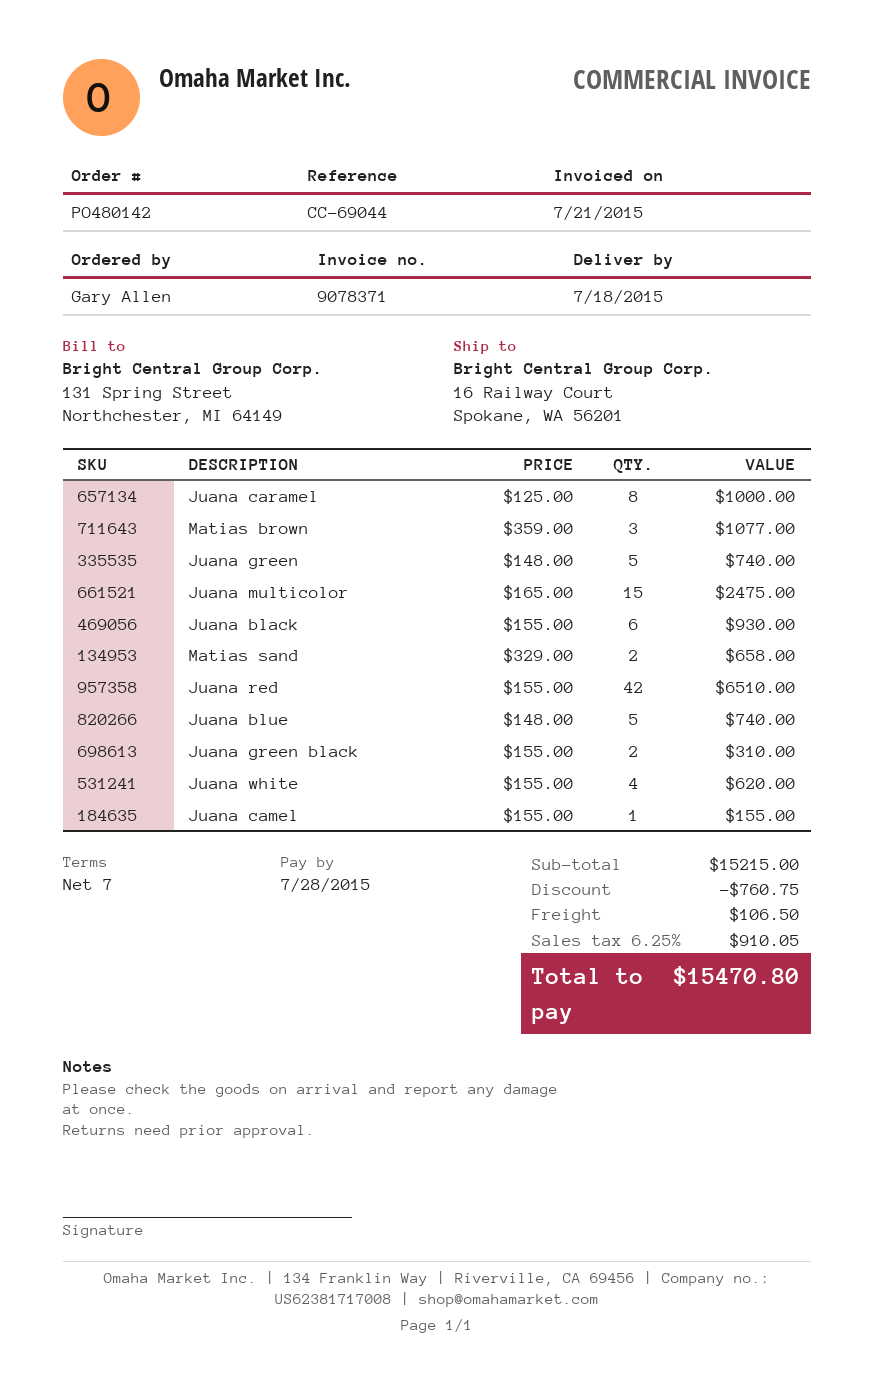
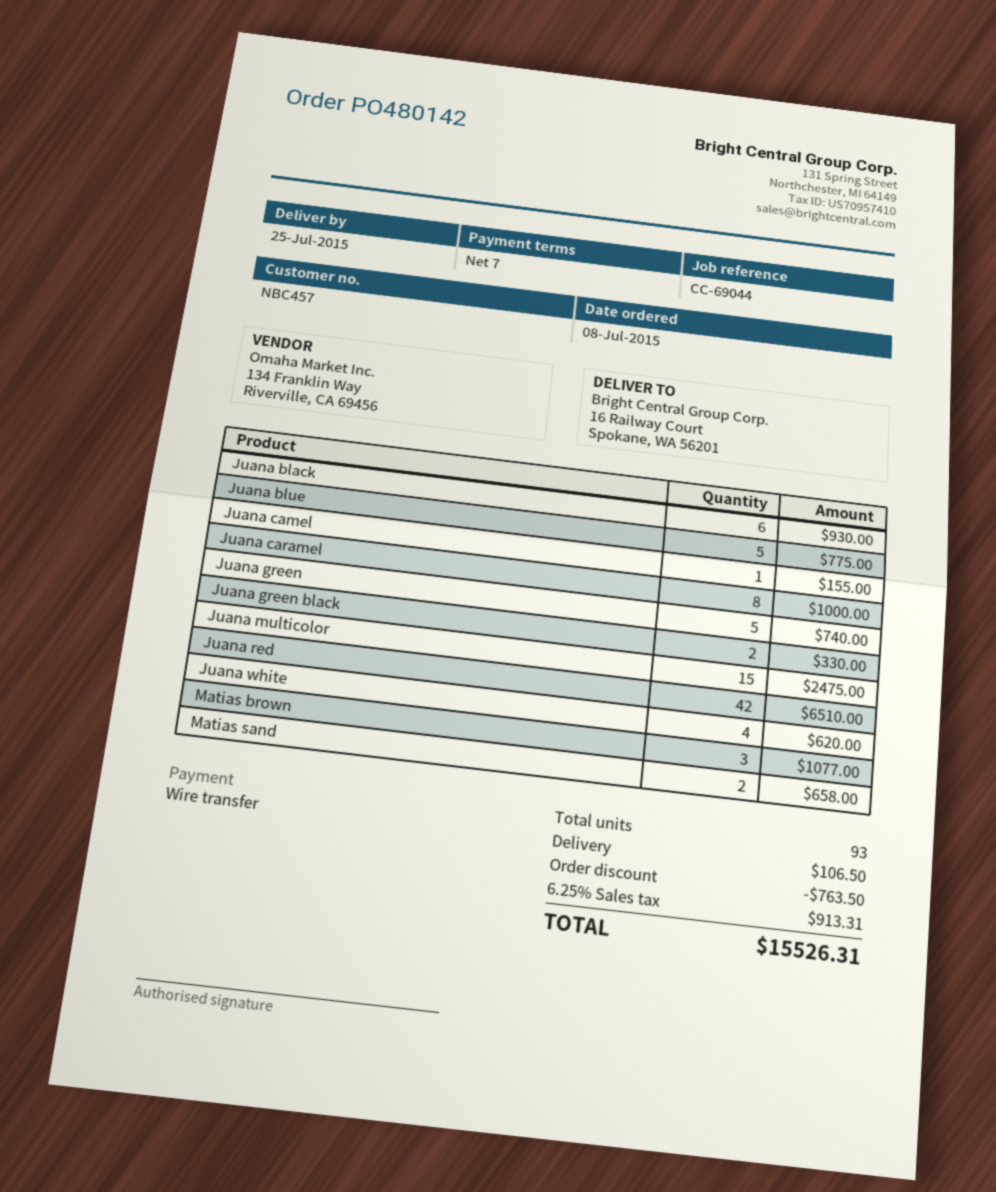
delivery date: 2015-07-18 -> 2015-07-25
Juana blue: 5 for 740.00 -> 5 for 775.00
Juana green black: 2 for 310.00 -> 2 for 330.00
discount: 760.75 -> 763.50
tax: 6.25% = 910.05 -> 6.25% = 913.31
total: 15470.80 -> 15526.31

